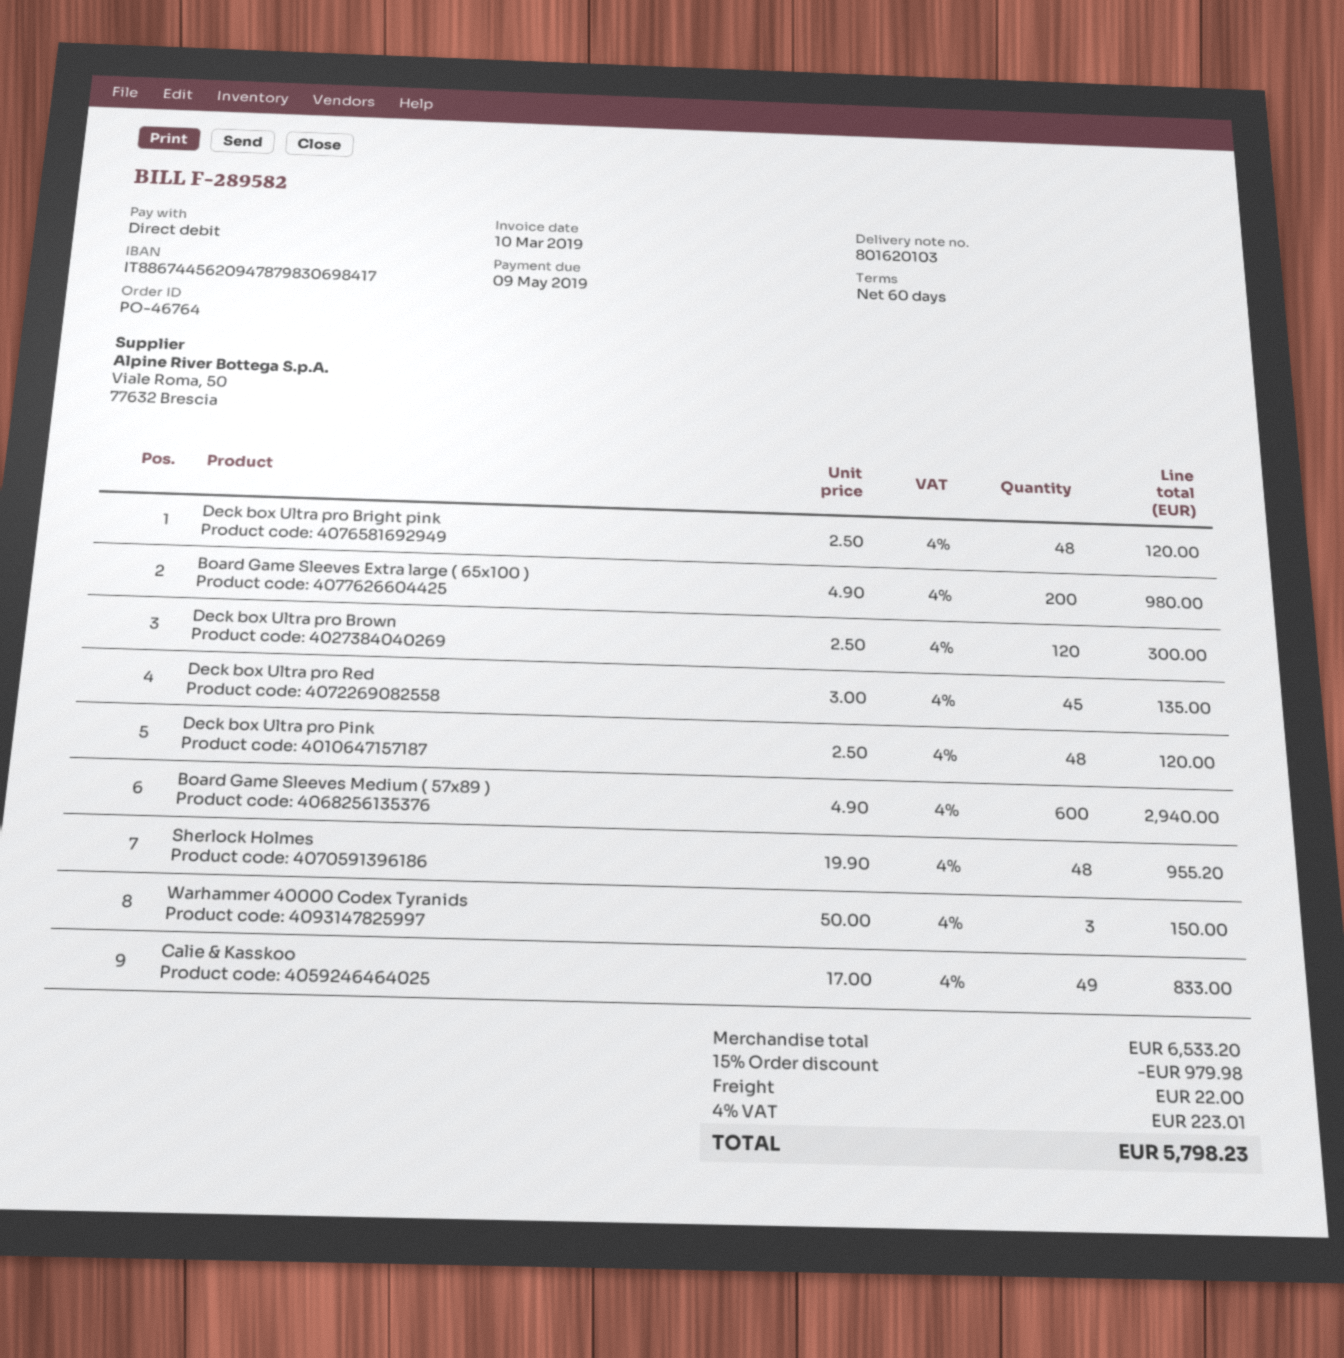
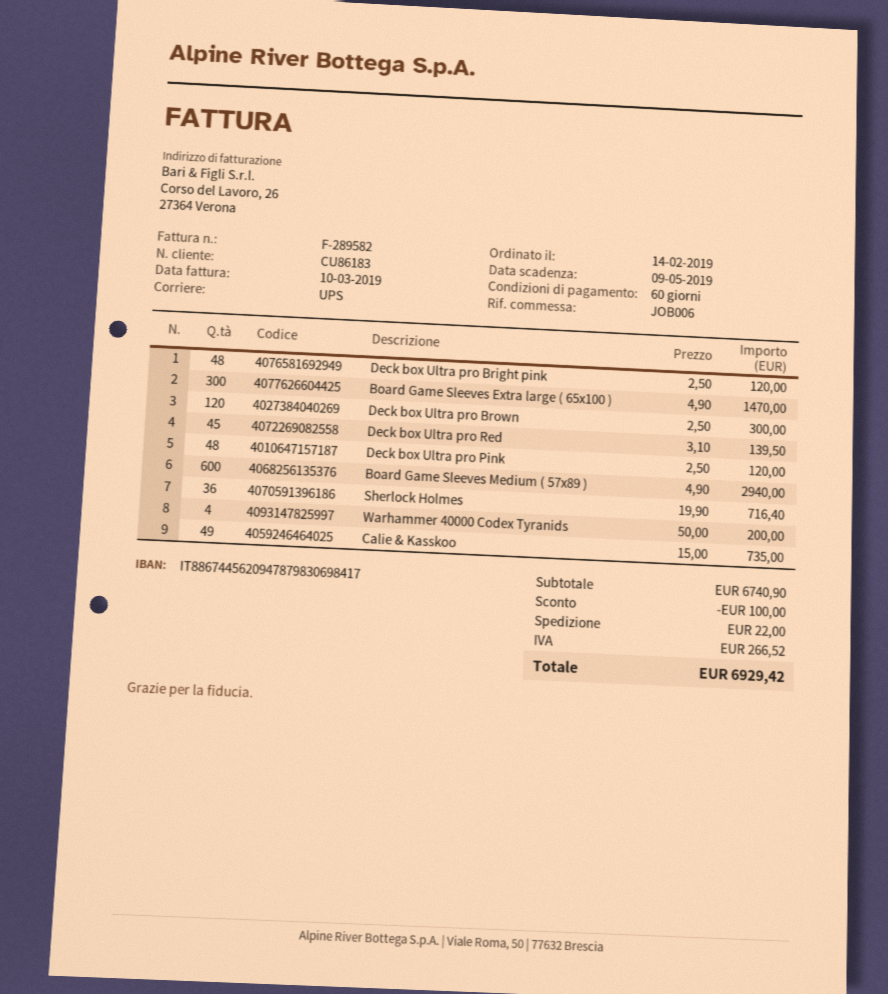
Board Game Sleeves Extra large ( 65x100 ): 200 x 4.90 = 980.00 -> 300 x 4.90 = 1470.00
Deck box Ultra pro Red: 45 x 3.00 = 135.00 -> 45 x 3.10 = 139.50
Sherlock Holmes: 48 x 19.90 = 955.20 -> 36 x 19.90 = 716.40
Warhammer 40000 Codex Tyranids: 3 x 50.00 = 150.00 -> 4 x 50.00 = 200.00
Calie & Kasskoo: 49 x 17.00 = 833.00 -> 49 x 15.00 = 735.00
subtotal: 6533.20 -> 6740.90
discount: 979.98 -> 100.00
tax: 223.01 -> 266.52
total: 5798.23 -> 6929.42

